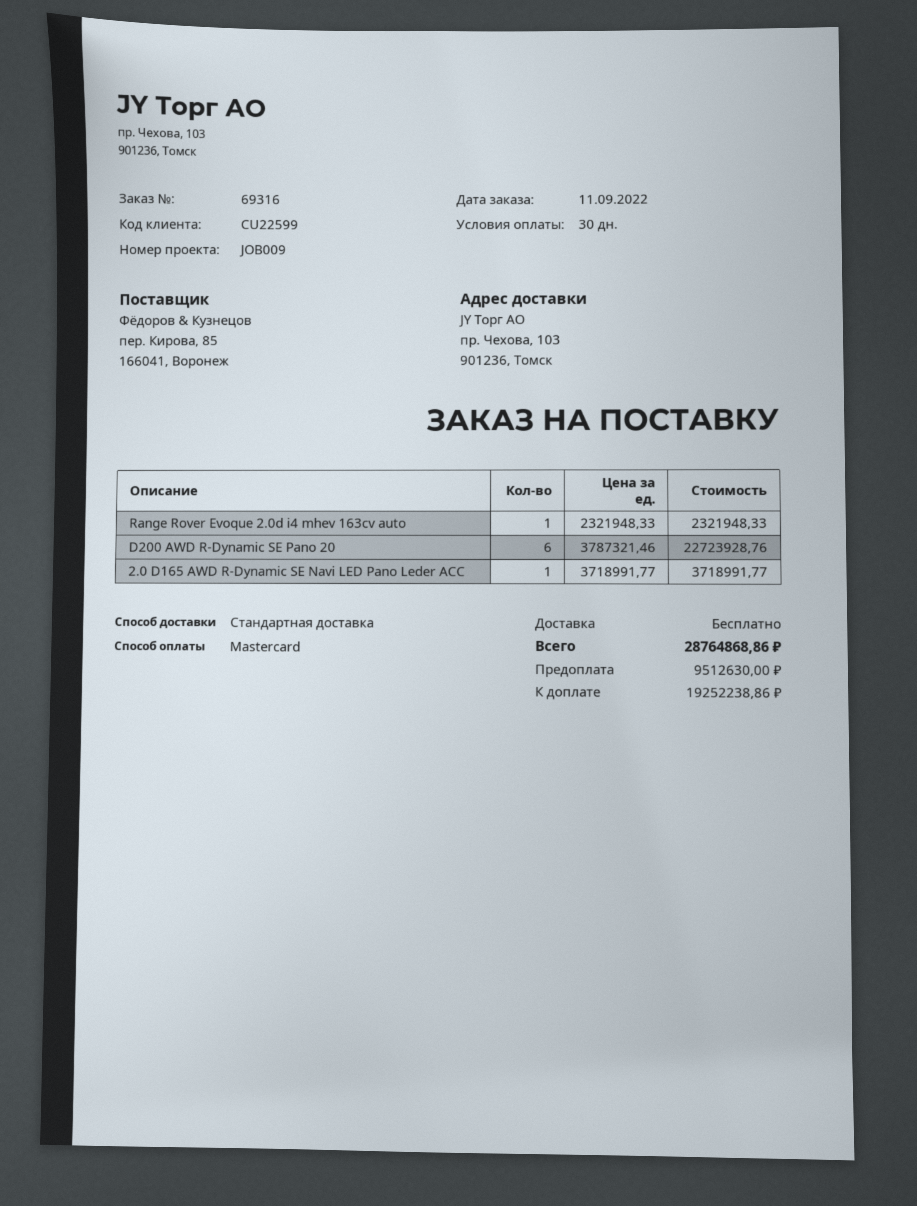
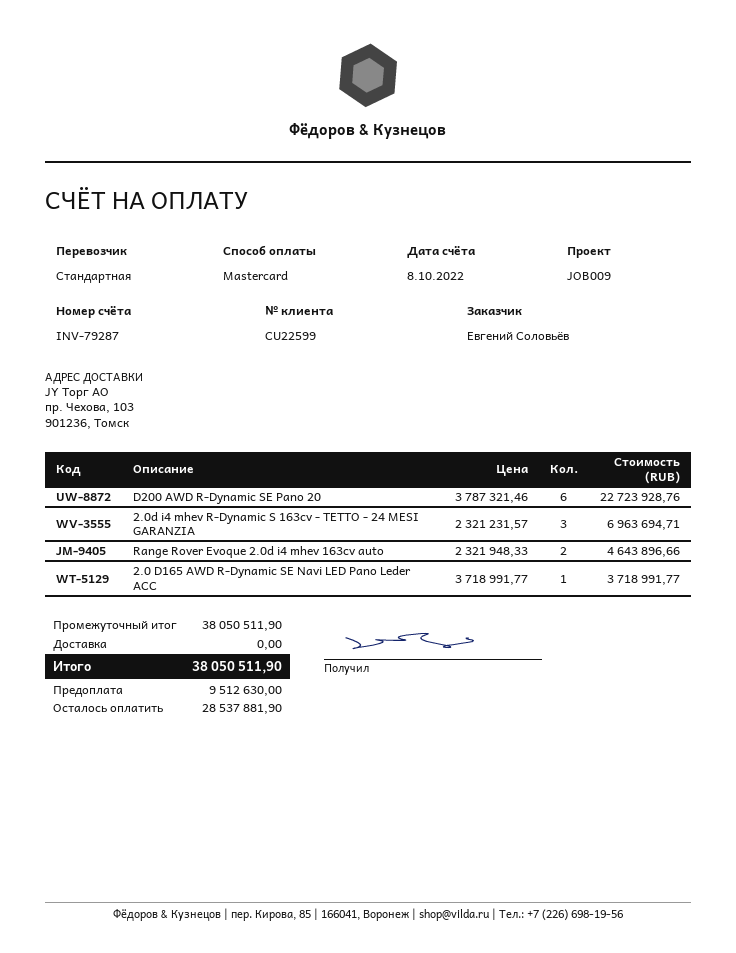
Range Rover Evoque 2.0d i4 mhev 163cv auto: 1 x 2321948.33 = 2321948.33 -> 2 x 2321948.33 = 4643896.66
2.0d i4 mhev R-Dynamic S 163cv - TETTO - 24 MESI GARANZIA: none -> 3 x 2321231.57 = 6963694.71
total: 28764868.86 -> 38050511.90
balance: 19252238.86 -> 28537881.90

